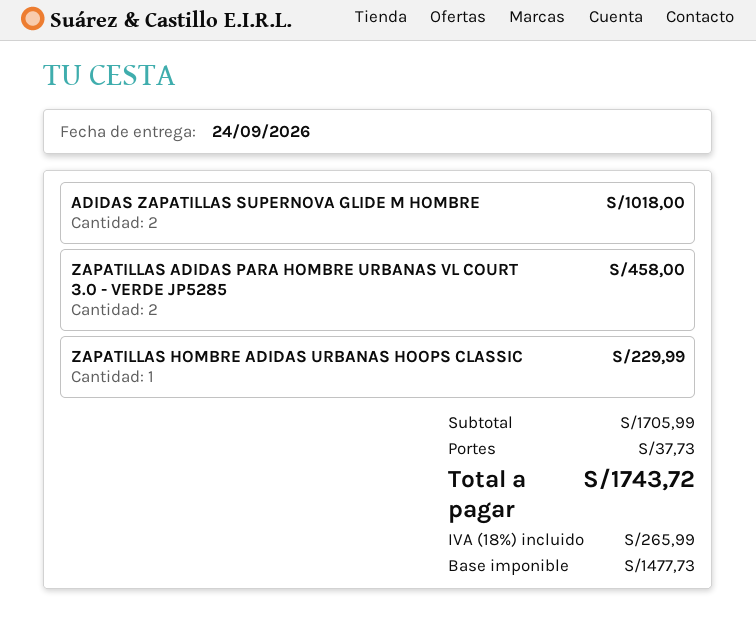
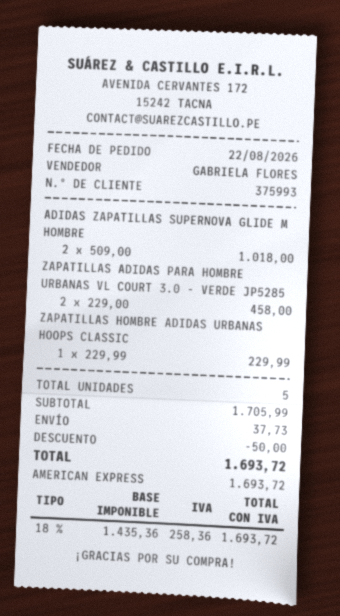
discount: none -> 50.00
net: 1477.73 -> 1435.36
tax: 18% = 265.99 -> 18% = 258.36
total: 1743.72 -> 1693.72

